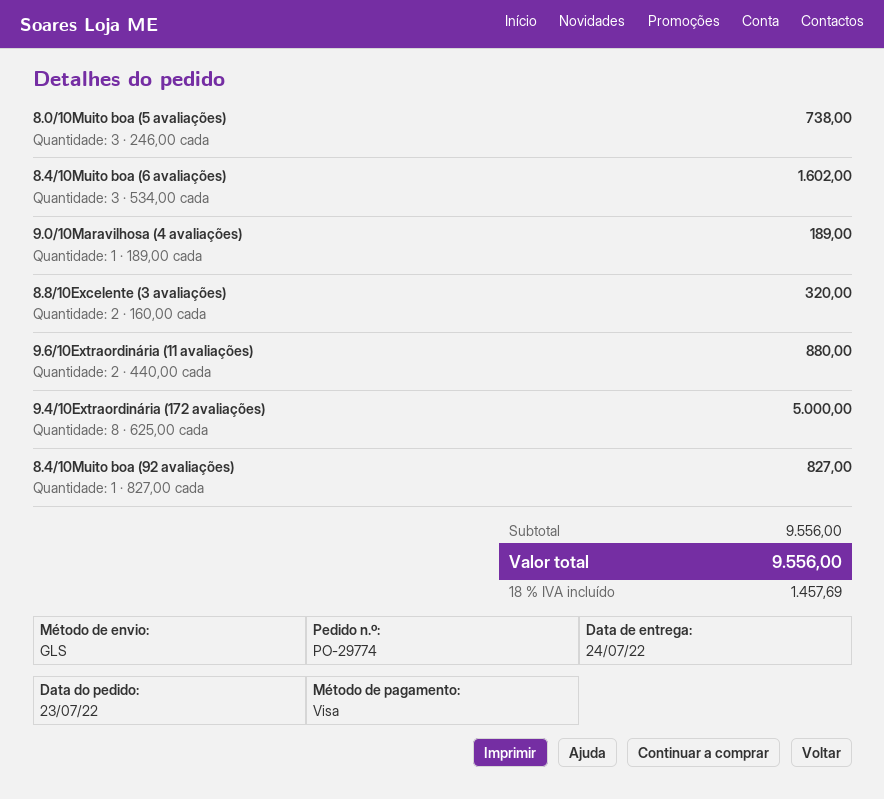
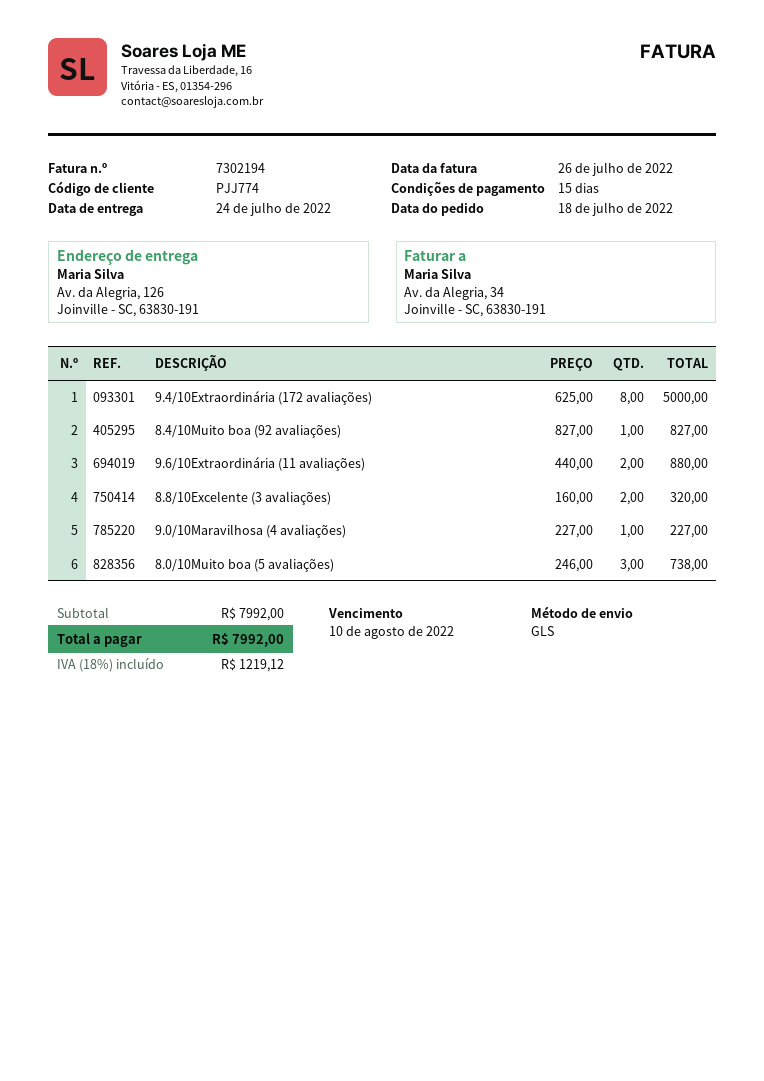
order date: 2022-07-23 -> 2022-07-18
8.4/10Muito boa (6 avaliações): 3 x 534.00 = 1602.00 -> none
9.0/10Maravilhosa (4 avaliações): 1 x 189.00 = 189.00 -> 1 x 227.00 = 227.00
subtotal: 9556.00 -> 7992.00
tax: 18% = 1457.69 -> 18% = 1219.12
total: 9556.00 -> 7992.00

